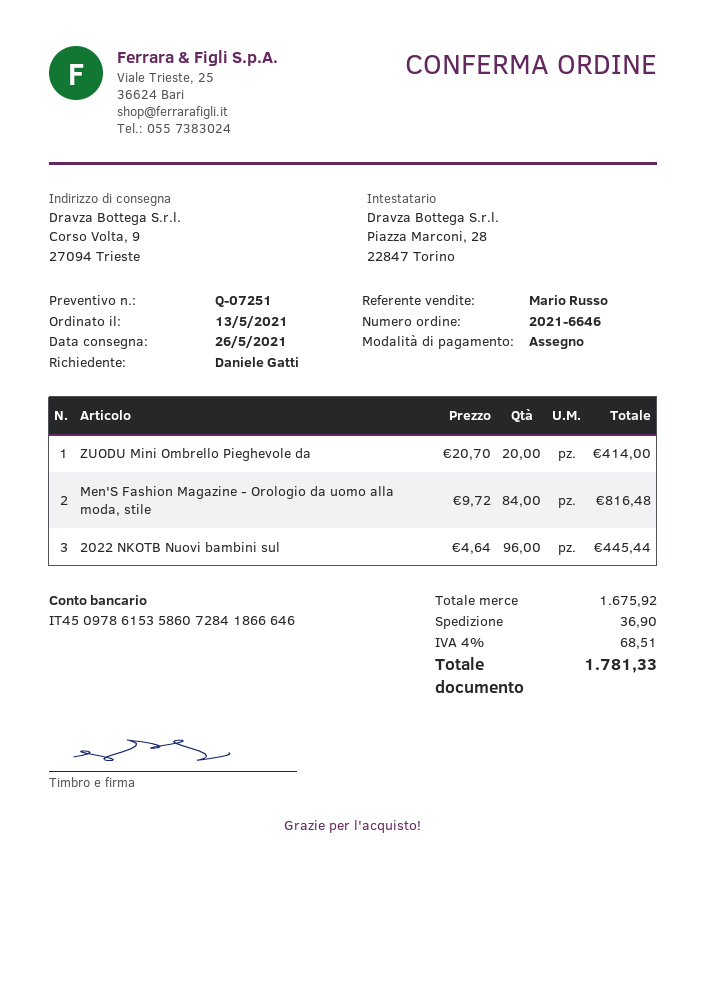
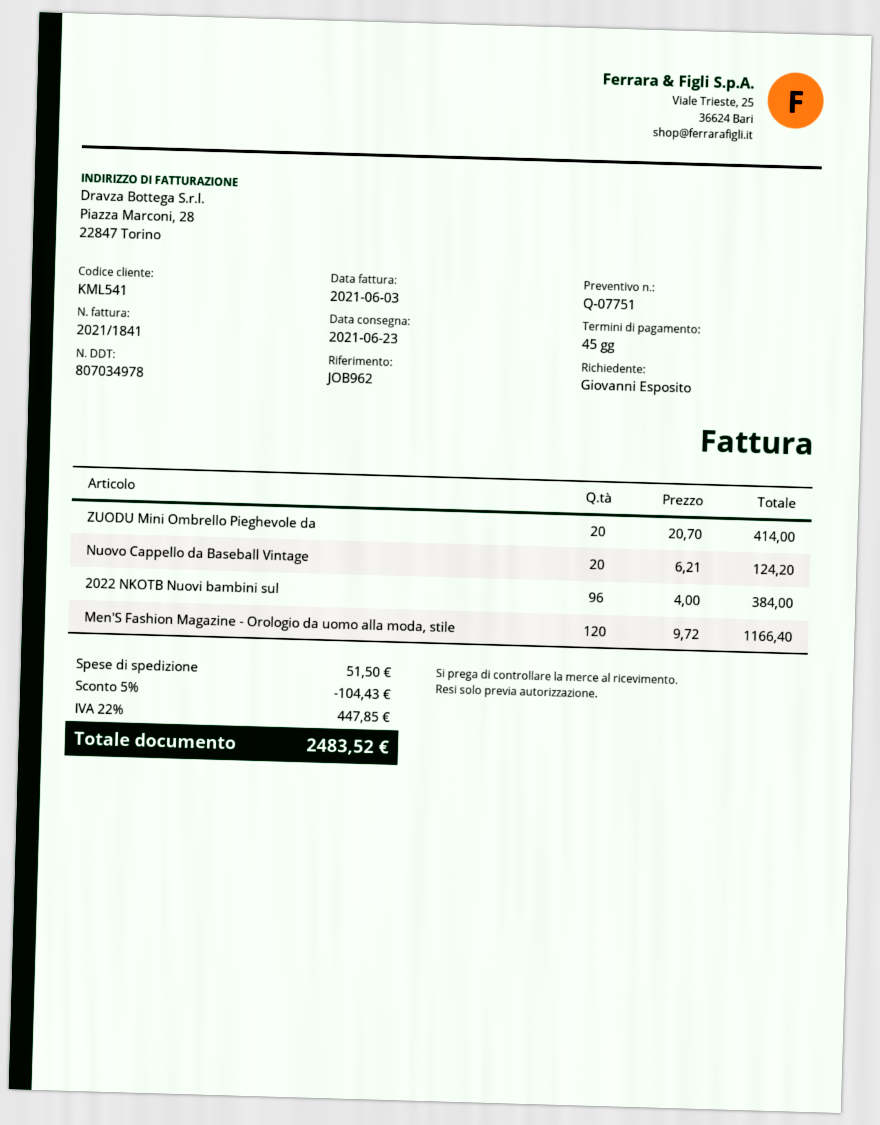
quote number: Q-07251 -> Q-07751
delivery date: 2021-05-26 -> 2021-06-23
ordered by: Daniele Gatti -> Giovanni Esposito
Men'S Fashion Magazine - Orologio da uomo alla moda, stile: 84 x 9.72 = 816.48 -> 120 x 9.72 = 1166.40
2022 NKOTB Nuovi bambini sul: 96 x 4.64 = 445.44 -> 96 x 4.00 = 384.00
Nuovo Cappello da Baseball Vintage: none -> 20 x 6.21 = 124.20
discount: none -> 5% = 104.43
shipping: 36.90 -> 51.50
tax: 4% = 68.51 -> 22% = 447.85
total: 1781.33 -> 2483.52

